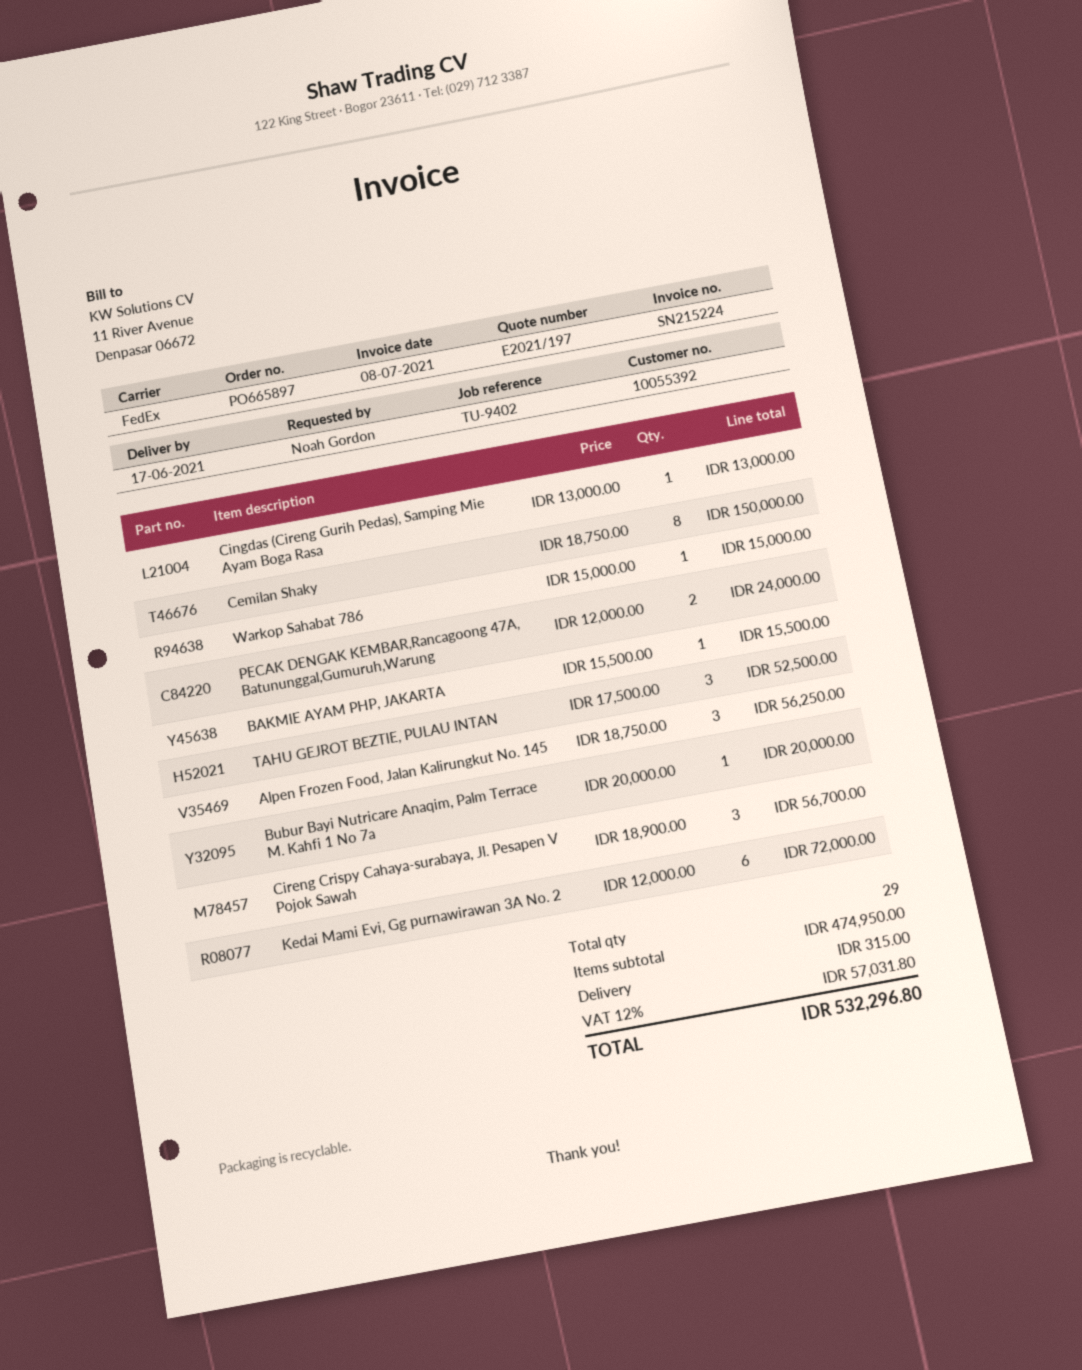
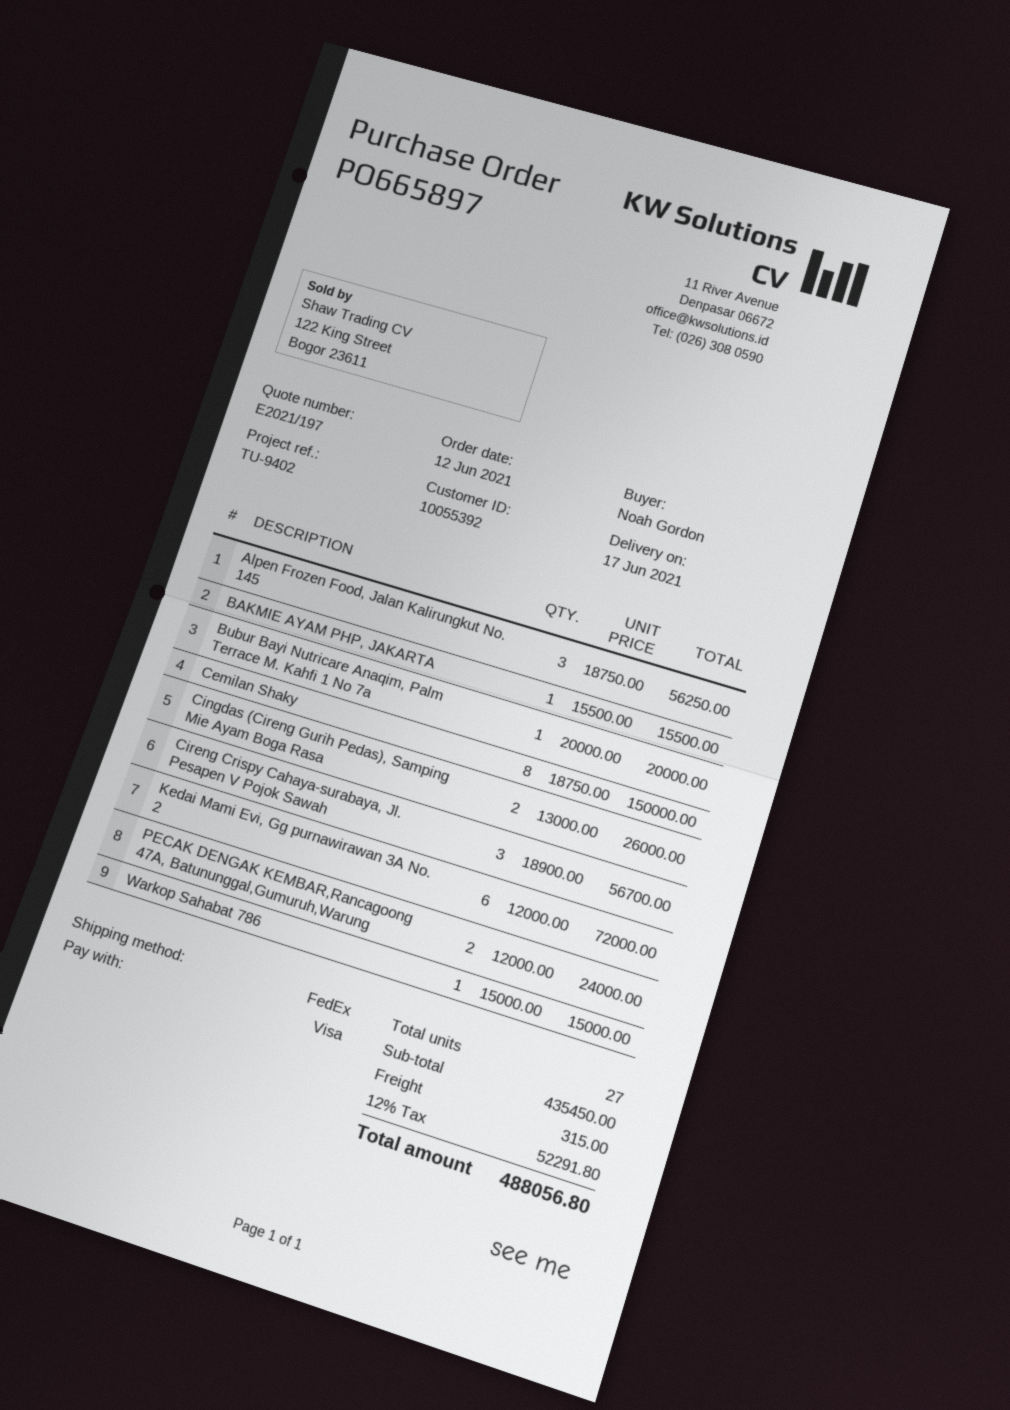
Cingdas (Cireng Gurih Pedas), Samping Mie Ayam Boga Rasa: 1 x 13000.00 = 13000.00 -> 2 x 13000.00 = 26000.00
TAHU GEJROT BEZTIE, PULAU INTAN: 3 x 17500.00 = 52500.00 -> none
total quantity: 29 -> 27
subtotal: 474950.00 -> 435450.00
tax: 12% = 57031.80 -> 12% = 52291.80
total: 532296.80 -> 488056.80

